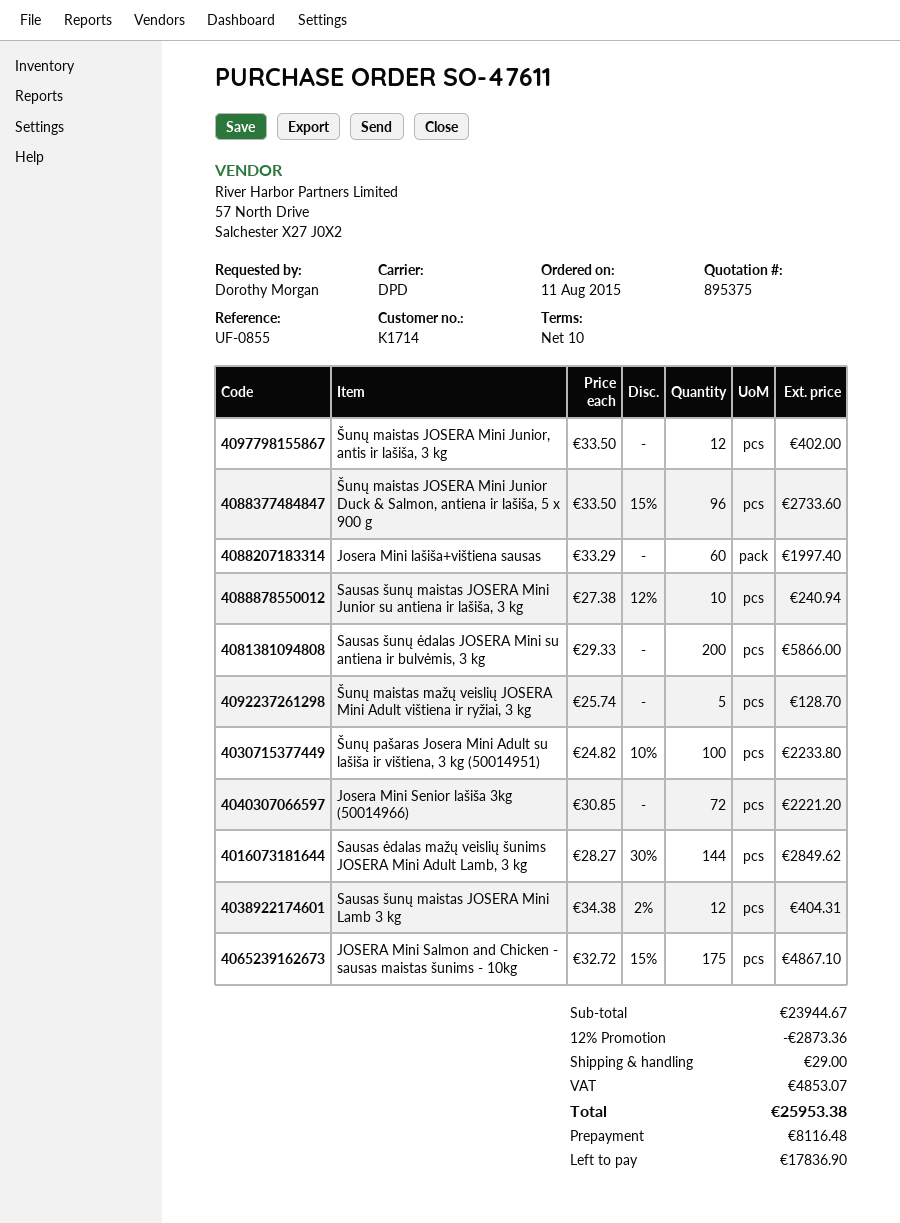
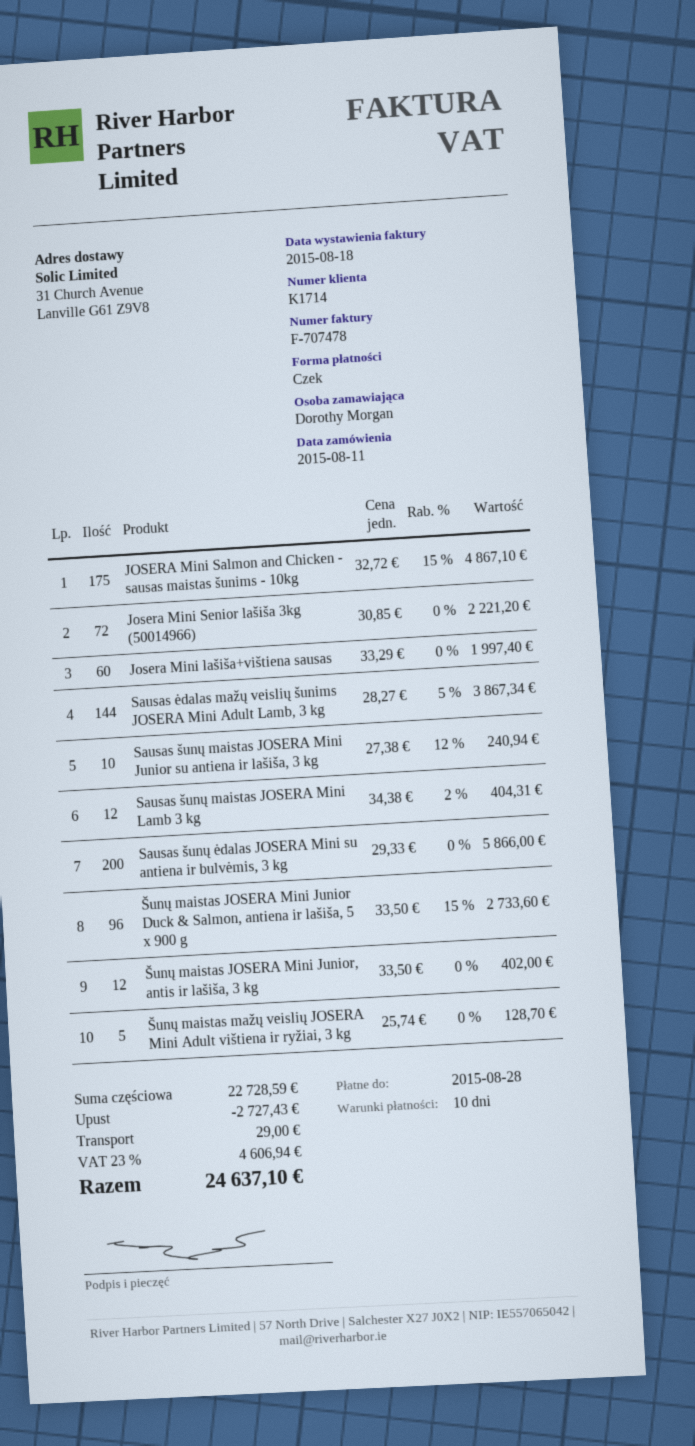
Šunų pašaras Josera Mini Adult su lašiša ir vištiena, 3 kg (50014951): 100 x 24.82 - 10% = 2233.80 -> none
Sausas ėdalas mažų veislių šunims JOSERA Mini Adult Lamb, 3 kg: 144 x 28.27 - 30% = 2849.62 -> 144 x 28.27 - 5% = 3867.34
subtotal: 23944.67 -> 22728.59
discount: 2873.36 -> 2727.43
tax: 4853.07 -> 4606.94
total: 25953.38 -> 24637.10

